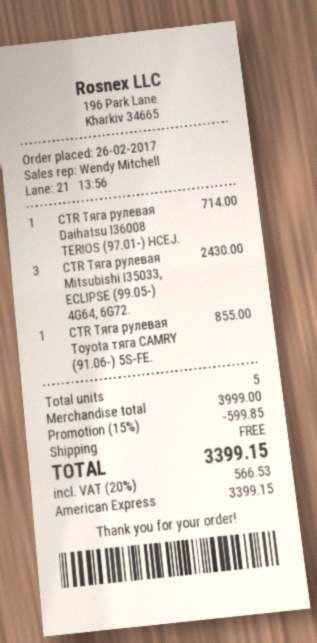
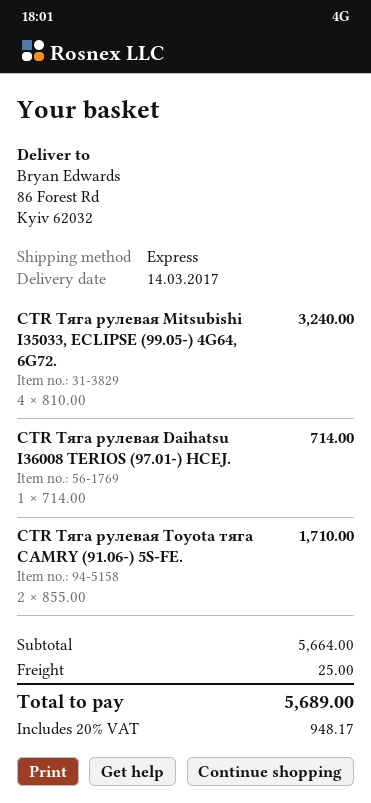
CTR Тяга рулевая Mitsubishi I35033, ECLIPSE (99.05-) 4G64, 6G72.: 3 for 2430.00 -> 4 for 3240.00
CTR Тяга рулевая Toyota тяга CAMRY (91.06-) 5S-FE.: 1 for 855.00 -> 2 for 1710.00
subtotal: 3999.00 -> 5664.00
discount: 15% = 599.85 -> none
shipping: 0.00 -> 25.00
tax: 20% = 566.53 -> 20% = 948.17
total: 3399.15 -> 5689.00

